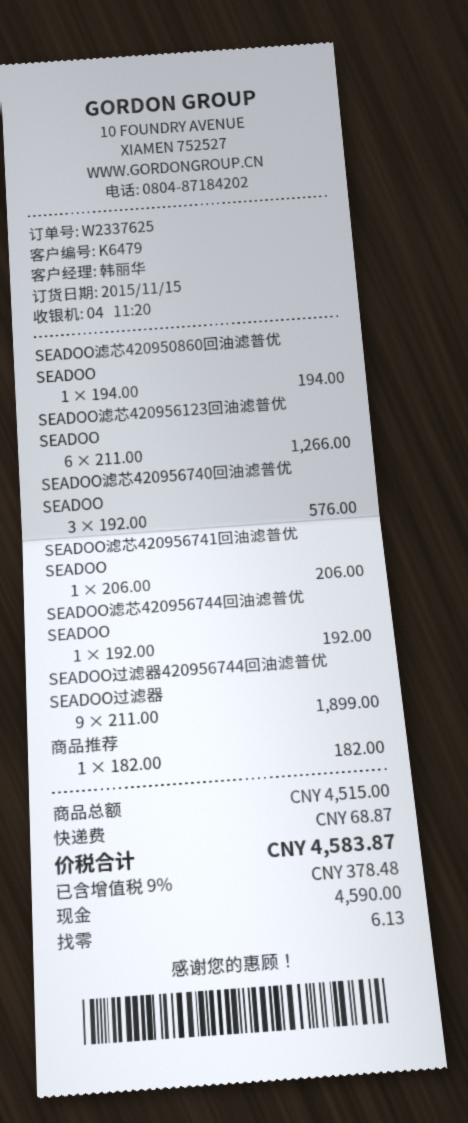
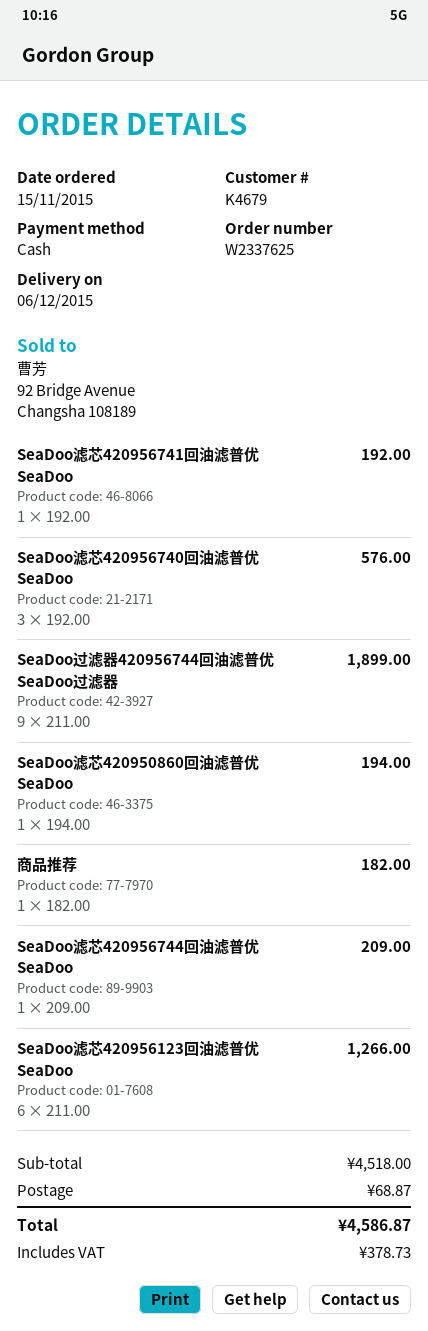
customer number: K6479 -> K4679
SEADOO滤芯420956741回油滤普优 SEADOO: 1 x 206.00 = 206.00 -> 1 x 192.00 = 192.00
SEADOO滤芯420956744回油滤普优 SEADOO: 1 x 192.00 = 192.00 -> 1 x 209.00 = 209.00
subtotal: 4515.00 -> 4518.00
tax: 378.48 -> 378.73
total: 4583.87 -> 4586.87

